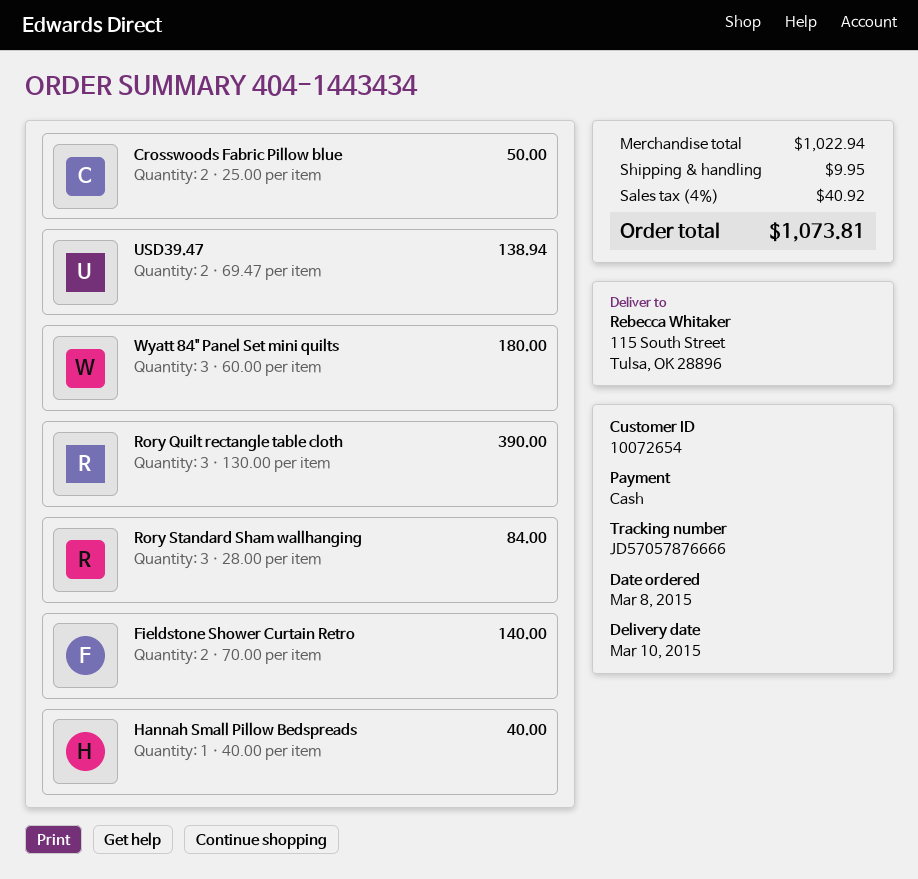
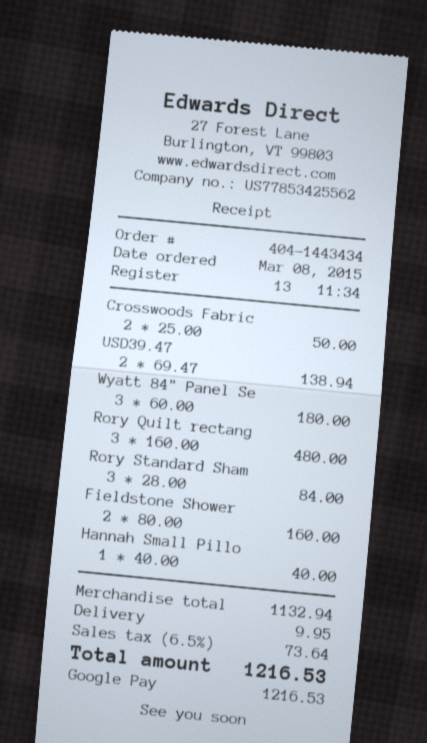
payment method: cash -> Google Pay
Rory Quilt rectangle table cloth: 3 x 130.00 = 390.00 -> 3 x 160.00 = 480.00
Fieldstone Shower Curtain Retro: 2 x 70.00 = 140.00 -> 2 x 80.00 = 160.00
subtotal: 1022.94 -> 1132.94
tax: 4% = 40.92 -> 6.5% = 73.64
total: 1073.81 -> 1216.53

